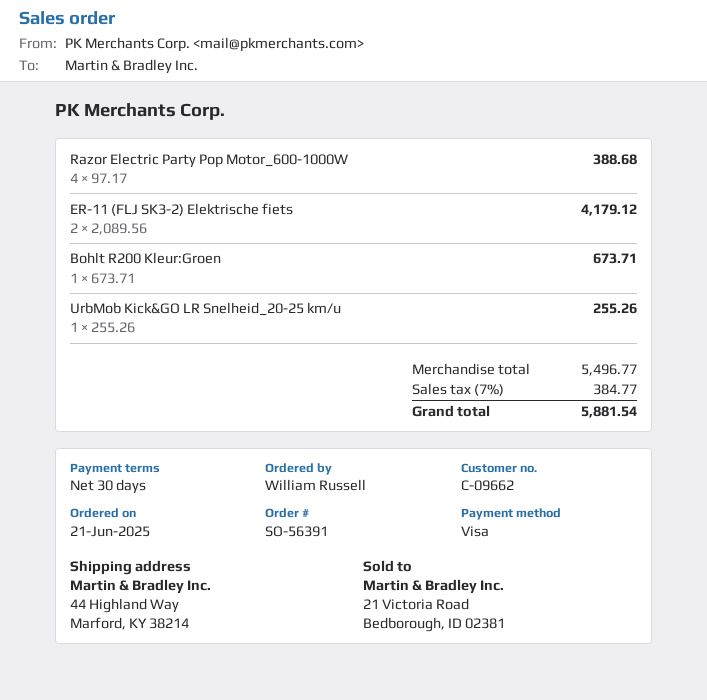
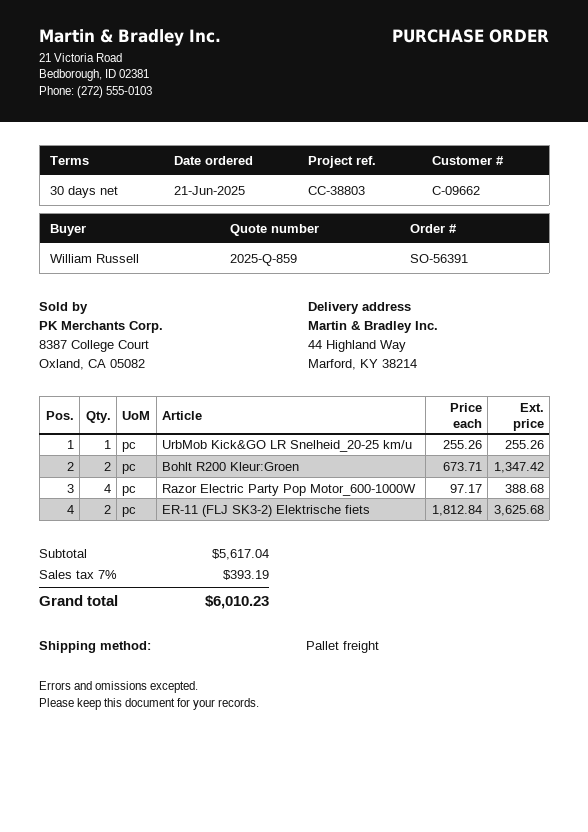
ER-11 (FLJ SK3-2) Elektrische fiets: 2 x 2089.56 = 4179.12 -> 2 x 1812.84 = 3625.68
Bohlt R200 Kleur:Groen: 1 x 673.71 = 673.71 -> 2 x 673.71 = 1347.42
subtotal: 5496.77 -> 5617.04
tax: 7% = 384.77 -> 7% = 393.19
total: 5881.54 -> 6010.23

